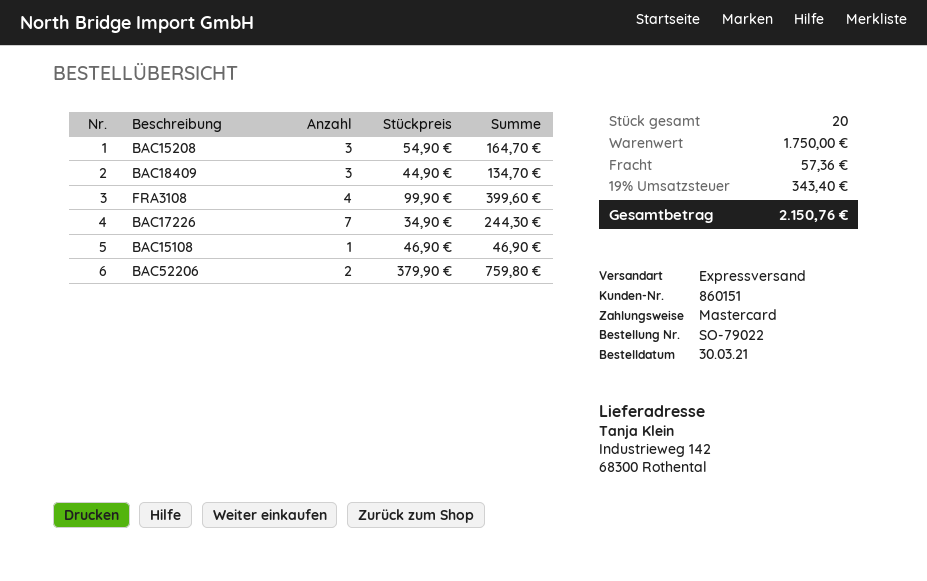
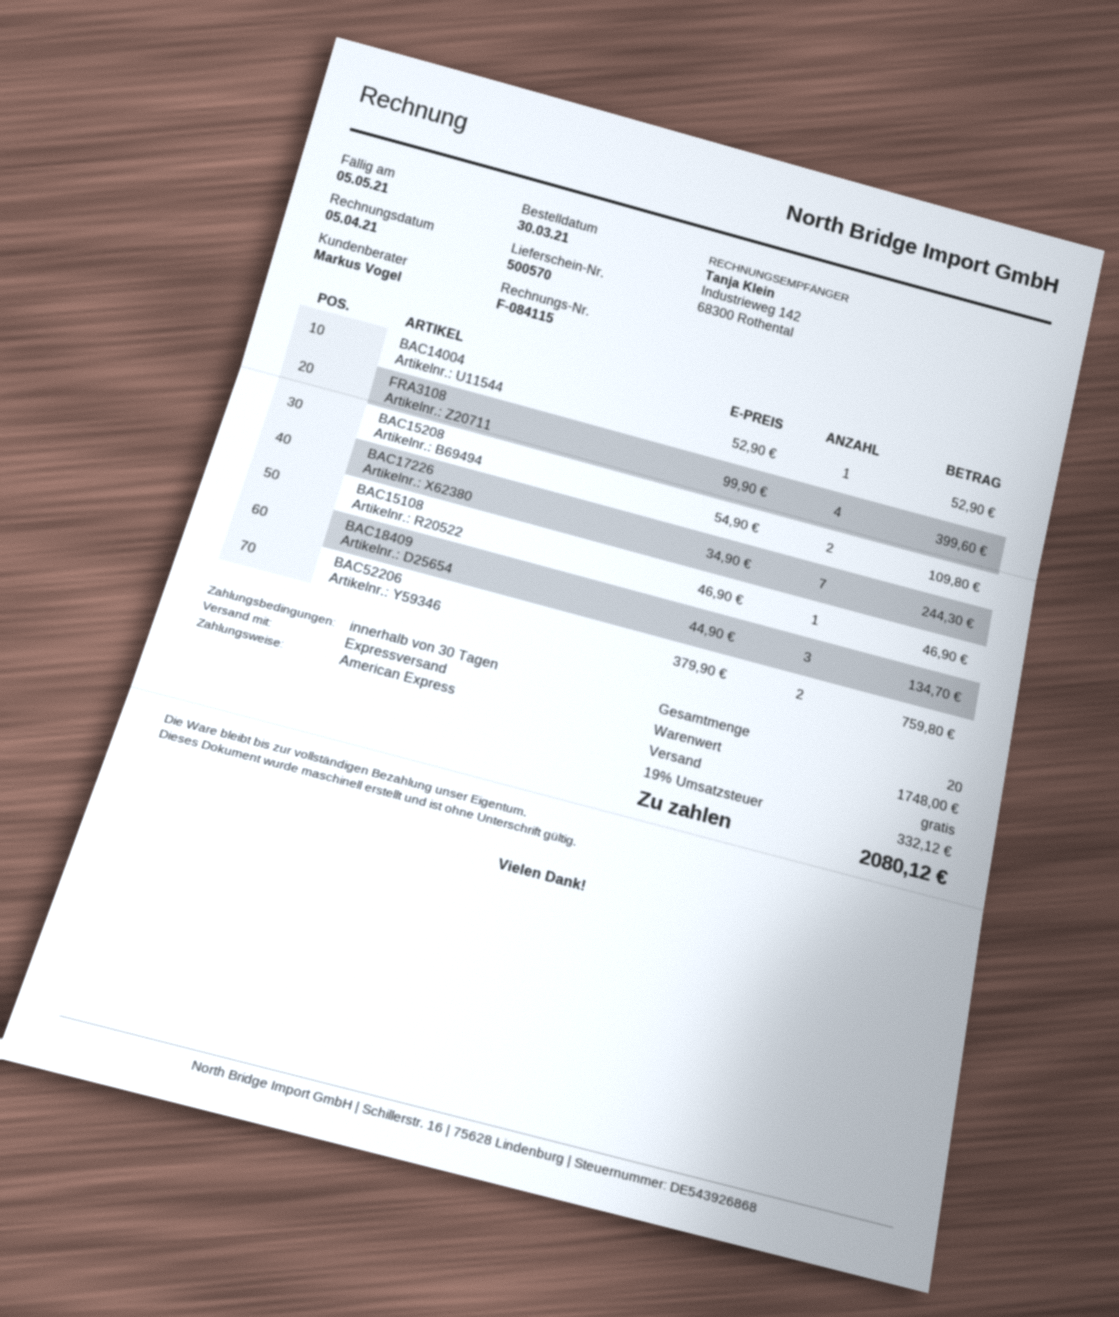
payment method: Mastercard -> American Express
BAC15208: 3 x 54.90 = 164.70 -> 2 x 54.90 = 109.80
BAC14004: none -> 1 x 52.90 = 52.90
subtotal: 1750.00 -> 1748.00
shipping: 57.36 -> 0.00
tax: 19% = 343.40 -> 19% = 332.12
total: 2150.76 -> 2080.12

